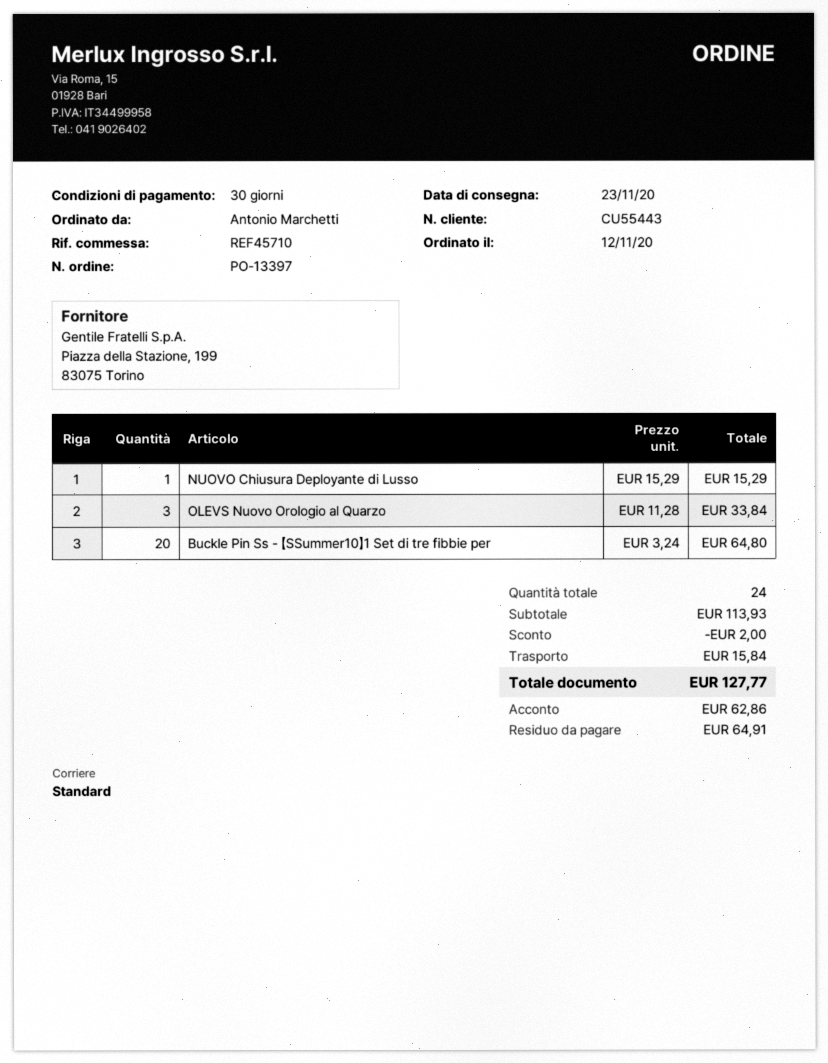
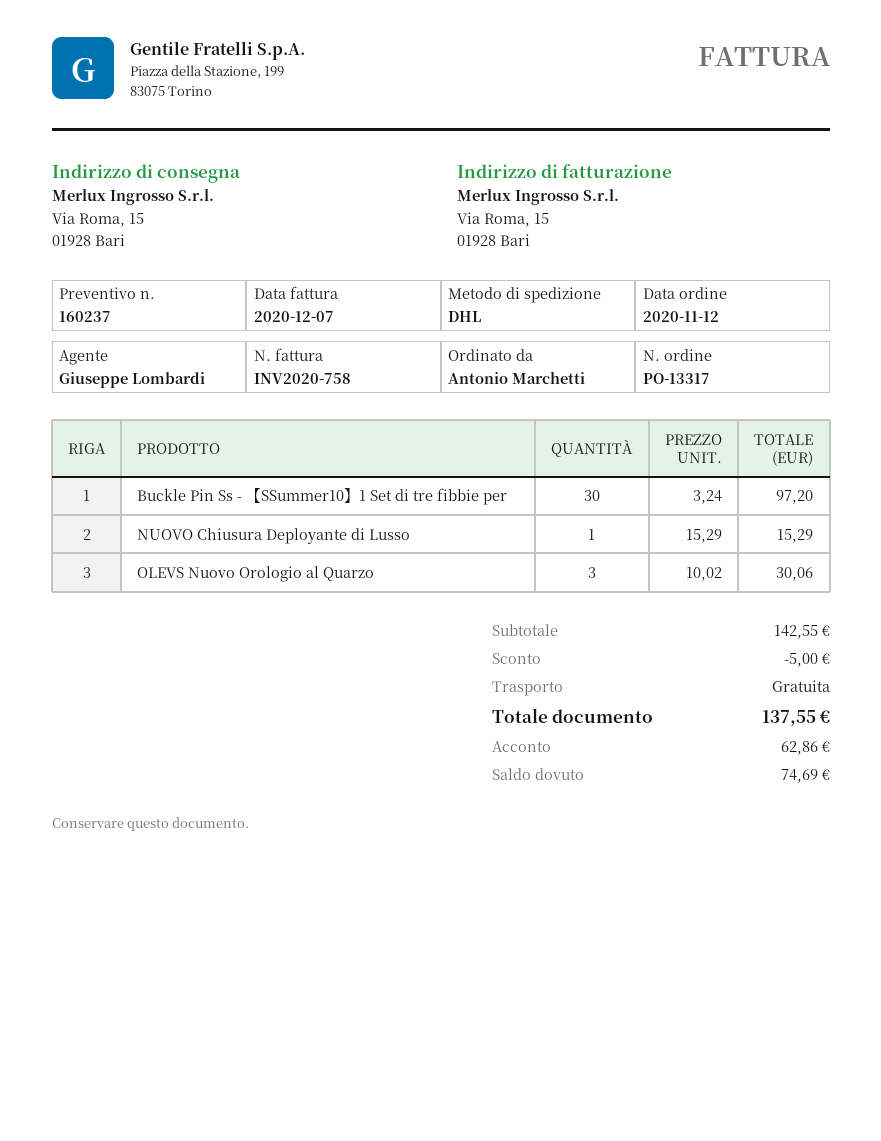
order number: PO-13397 -> PO-13317
shipping method: standard -> DHL
OLEVS Nuovo Orologio al Quarzo: 3 x 11.28 = 33.84 -> 3 x 10.02 = 30.06
Buckle Pin Ss - 【SSummer10】1 Set di tre fibbie per: 20 x 3.24 = 64.80 -> 30 x 3.24 = 97.20
subtotal: 113.93 -> 142.55
discount: 2.00 -> 5.00
shipping: 15.84 -> 0.00
total: 127.77 -> 137.55
balance: 64.91 -> 74.69

